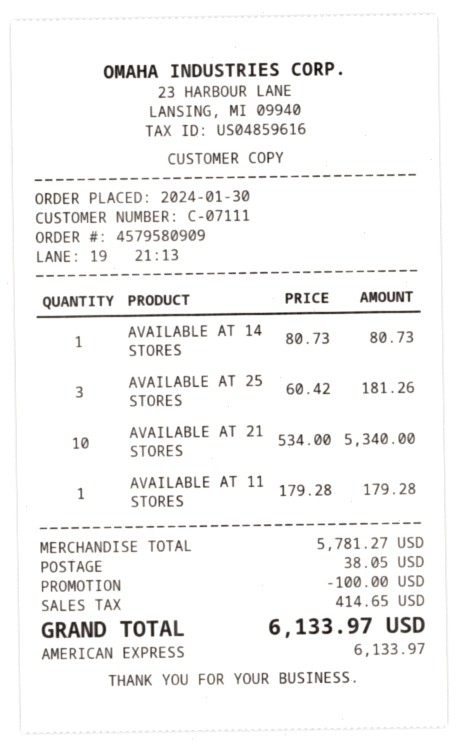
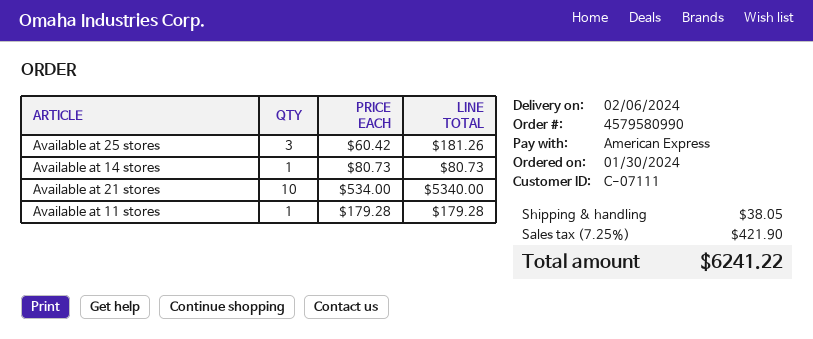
order number: 4579580909 -> 4579580990
discount: 100.00 -> none
tax: 414.65 -> 421.90
total: 6133.97 -> 6241.22

